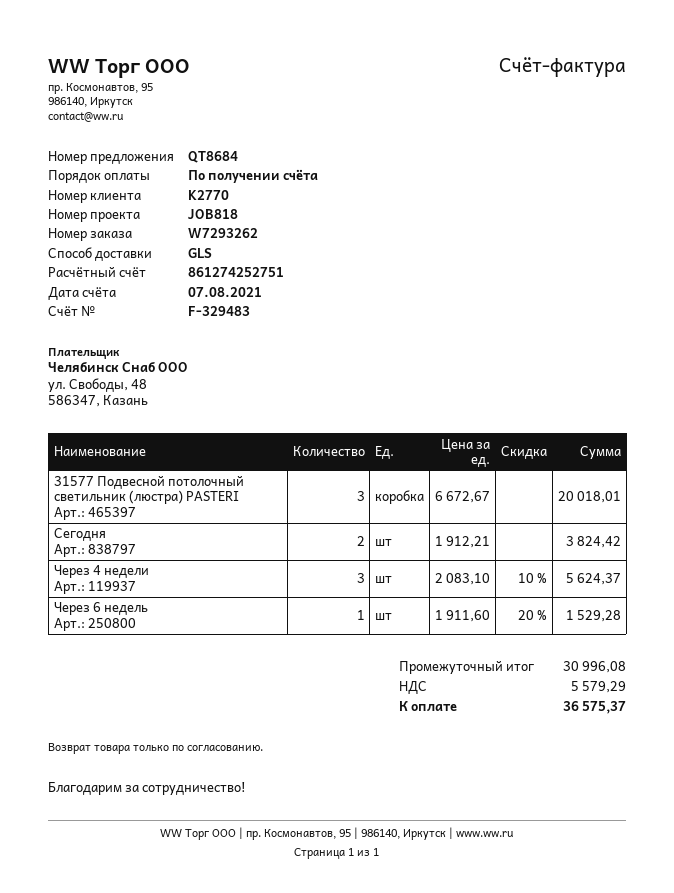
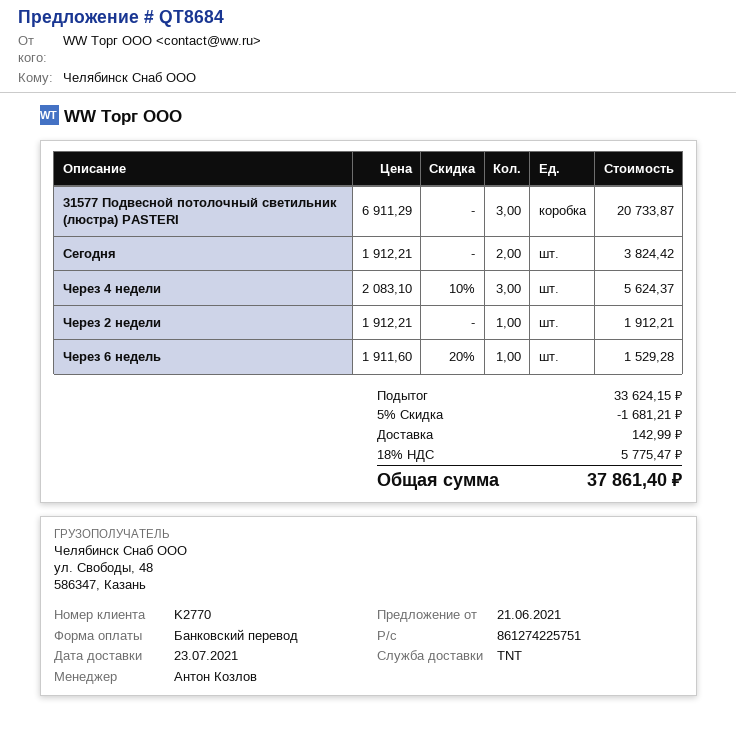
bank account: 861274252751 -> 861274225751
shipping method: GLS -> TNT
31577 Подвесной потолочный светильник (люстра) PASTERI: 3 x 6672.67 = 20018.01 -> 3 x 6911.29 = 20733.87
Через 2 недели: none -> 1 x 1912.21 = 1912.21
subtotal: 30996.08 -> 33624.15
discount: none -> 5% = 1681.21
shipping: none -> 142.99
tax: 5579.29 -> 5775.47
total: 36575.37 -> 37861.40

